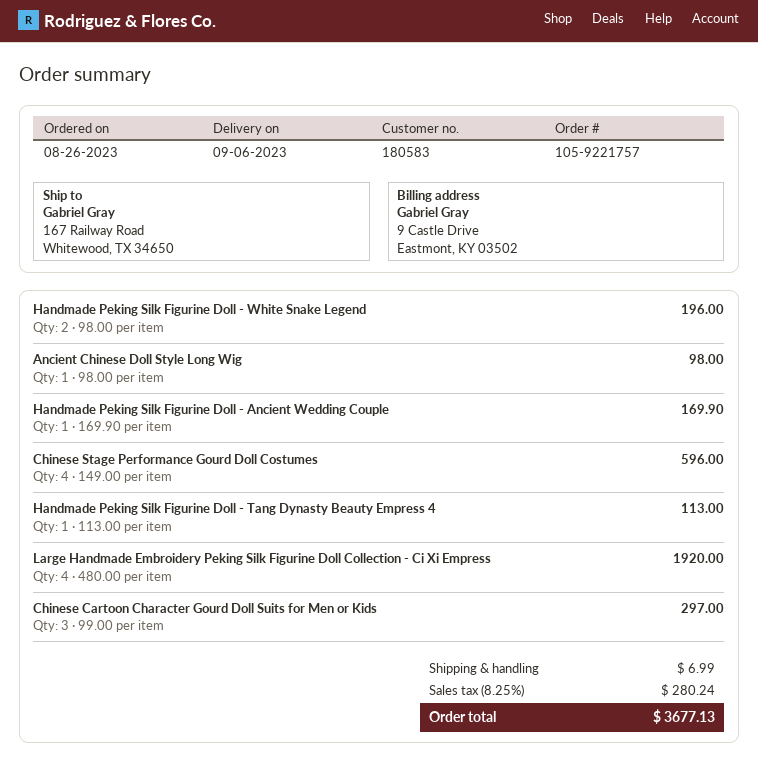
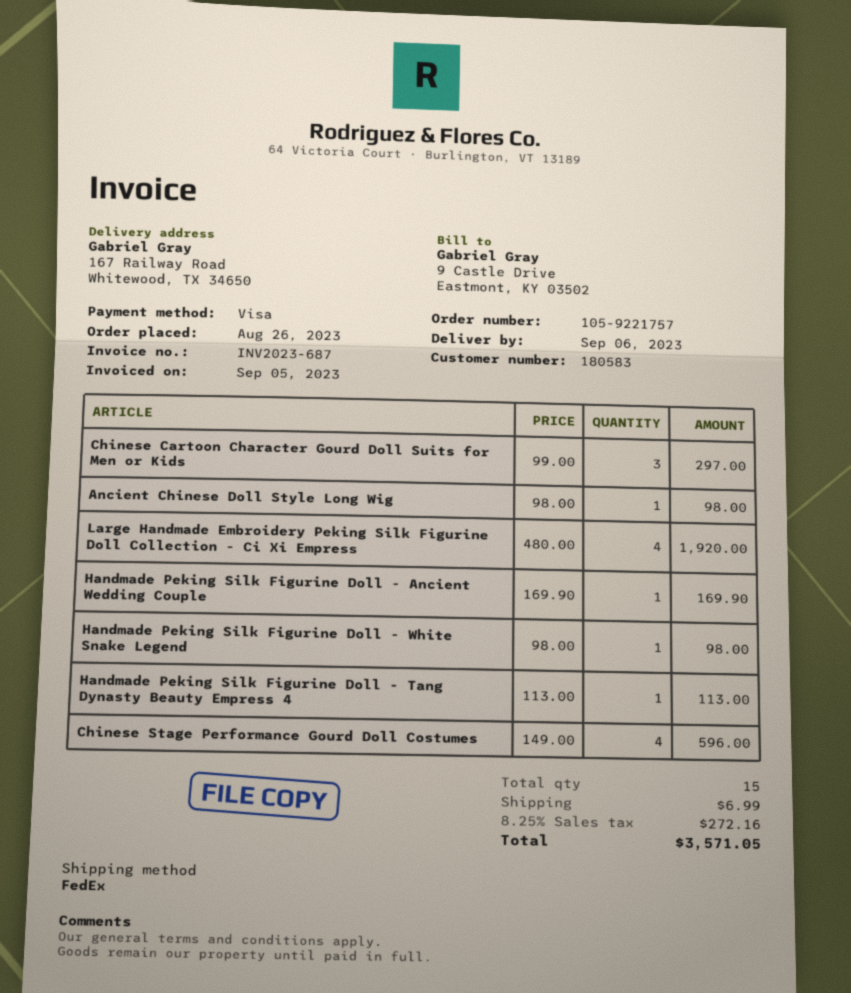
Handmade Peking Silk Figurine Doll - White Snake Legend: 2 x 98.00 = 196.00 -> 1 x 98.00 = 98.00
tax: 8.25% = 280.24 -> 8.25% = 272.16
total: 3677.13 -> 3571.05

